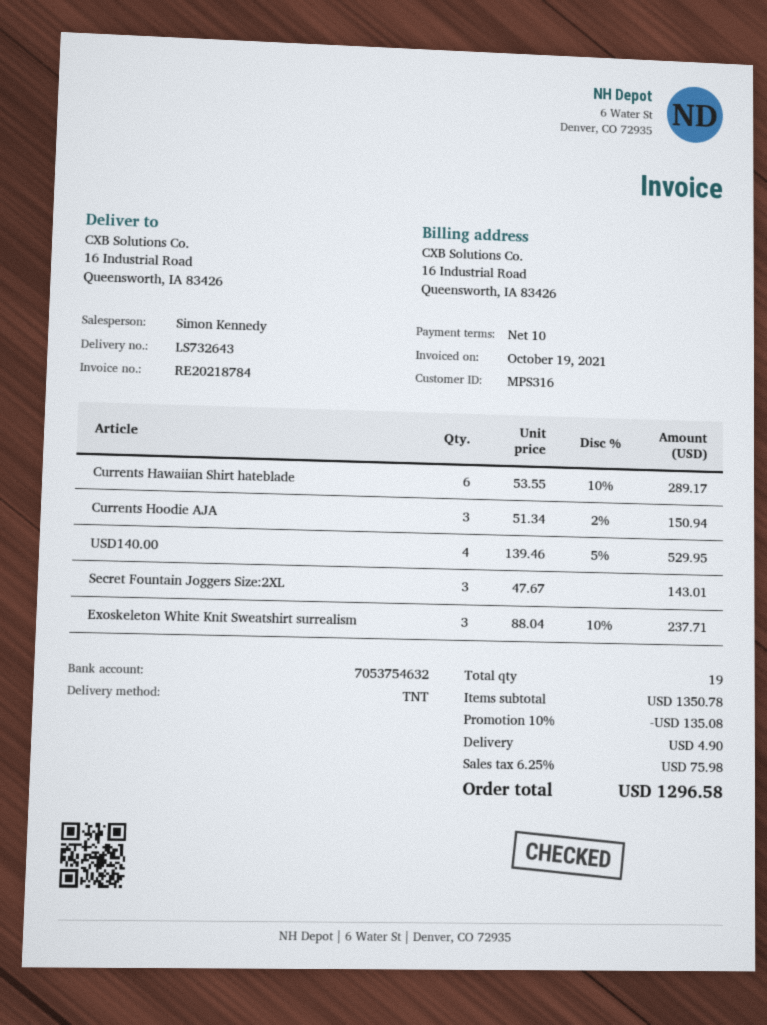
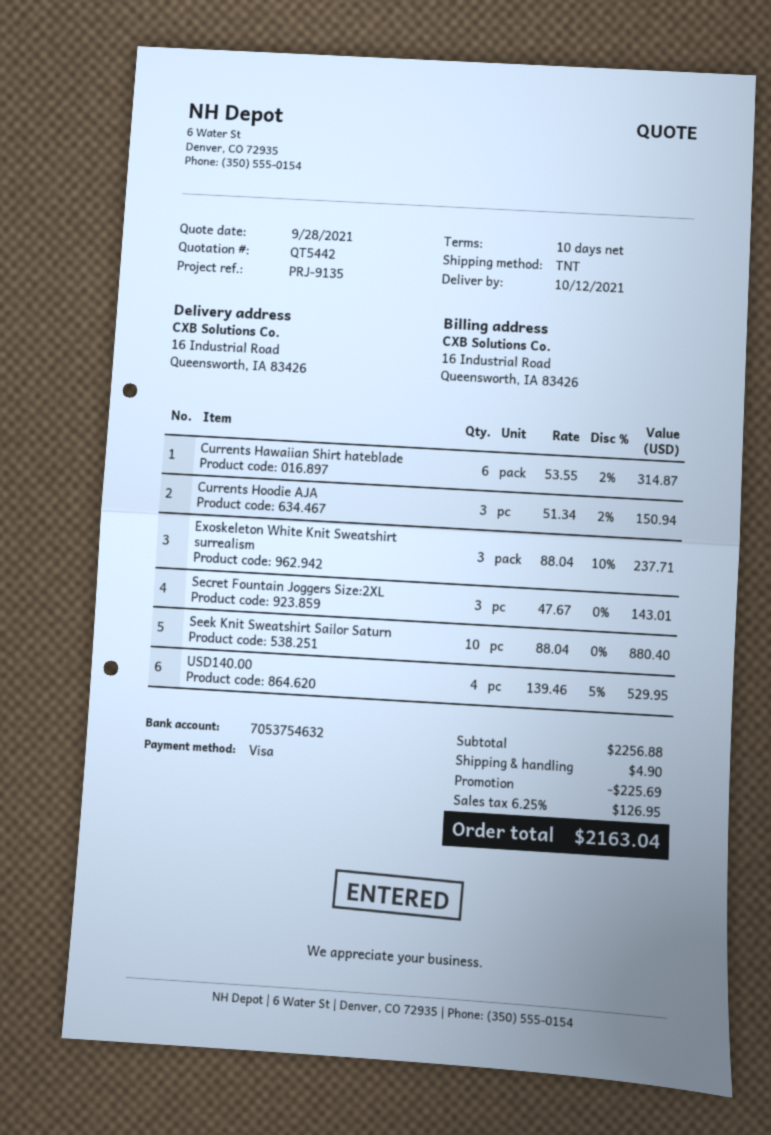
Currents Hawaiian Shirt hateblade: 6 x 53.55 - 10% = 289.17 -> 6 x 53.55 - 2% = 314.87
Seek Knit Sweatshirt Sailor Saturn: none -> 10 x 88.04 = 880.40
subtotal: 1350.78 -> 2256.88
discount: 135.08 -> 225.69
tax: 6.25% = 75.98 -> 6.25% = 126.95
total: 1296.58 -> 2163.04

